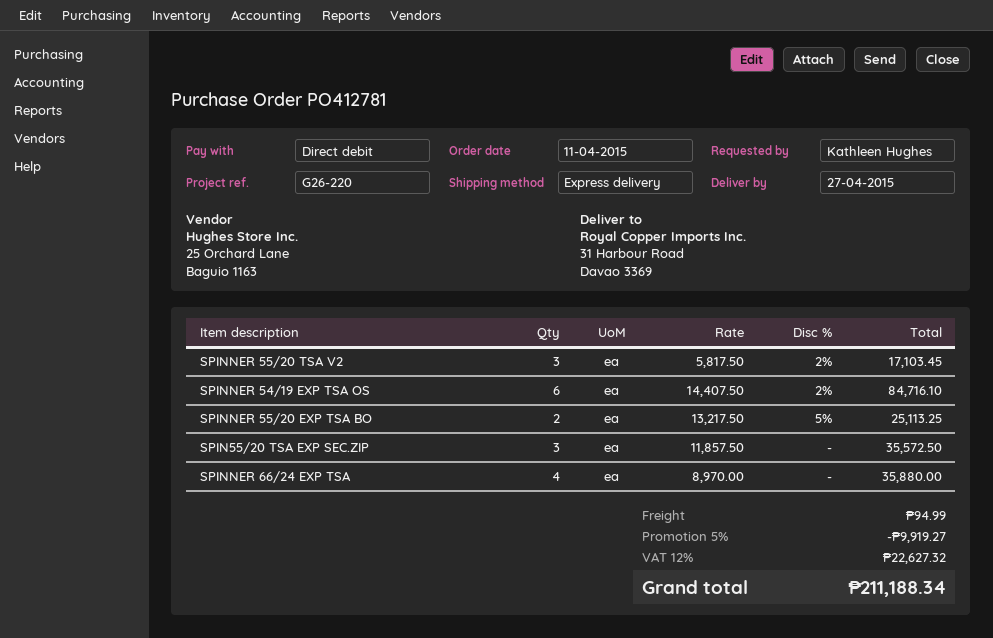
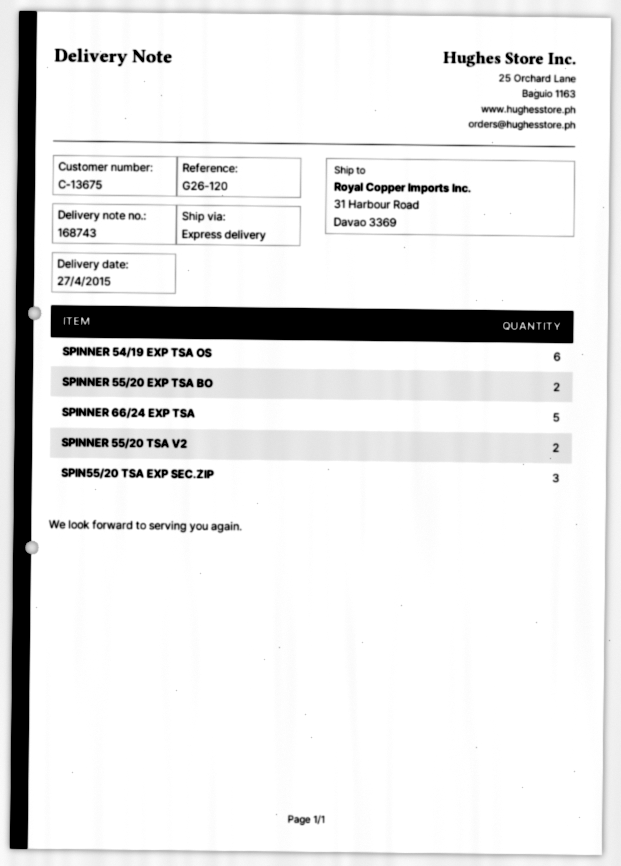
reference: G26-220 -> G26-120
SPINNER 55/20 TSA V2: 3 -> 2
SPINNER 66/24 EXP TSA: 4 -> 5

